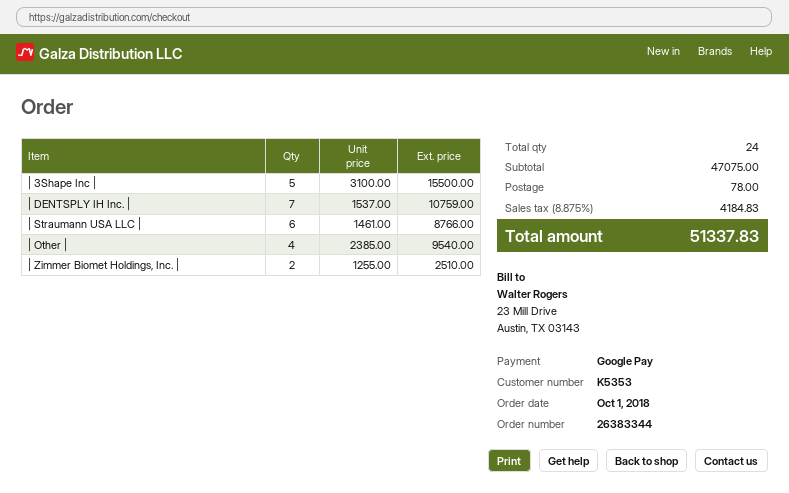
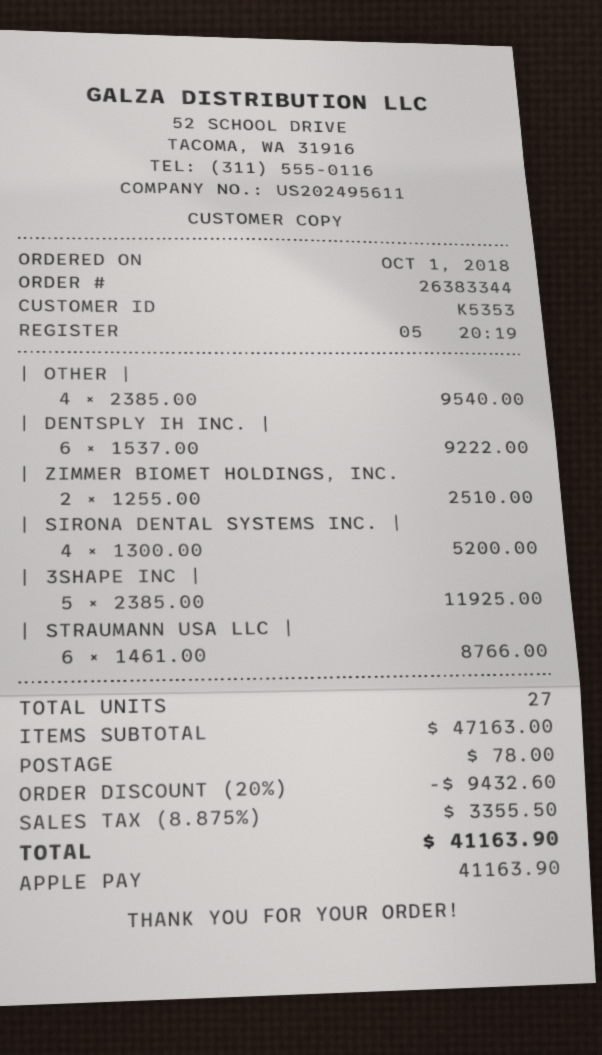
payment method: Google Pay -> Apple Pay
| 3Shape Inc |: 5 x 3100.00 = 15500.00 -> 5 x 2385.00 = 11925.00
| DENTSPLY IH Inc. |: 7 x 1537.00 = 10759.00 -> 6 x 1537.00 = 9222.00
| SIRONA DENTAL SYSTEMS INC. |: none -> 4 x 1300.00 = 5200.00
total quantity: 24 -> 27
subtotal: 47075.00 -> 47163.00
discount: none -> 20% = 9432.60
tax: 8.875% = 4184.83 -> 8.875% = 3355.50
total: 51337.83 -> 41163.90

